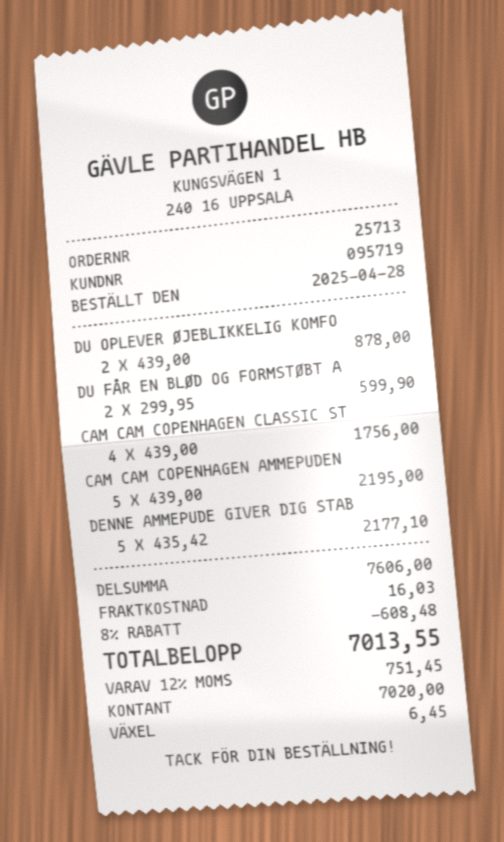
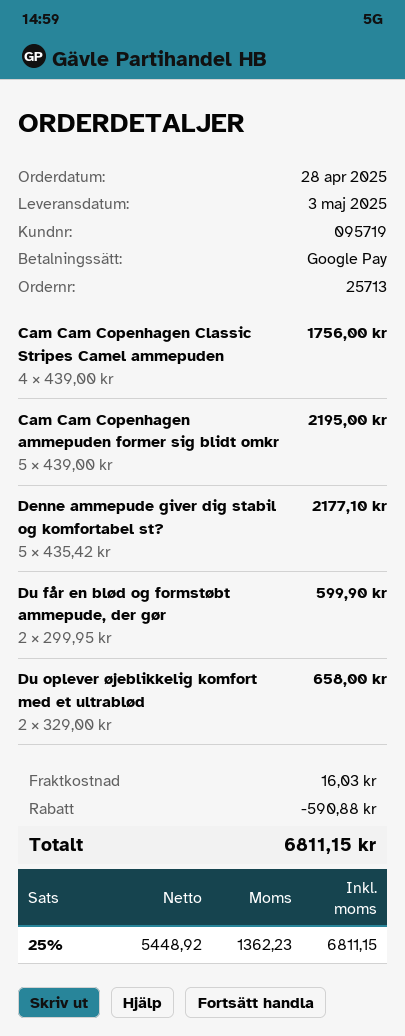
payment method: cash -> Google Pay
DU OPLEVER ØJEBLIKKELIG KOMFO: 2 x 439.00 = 878.00 -> 2 x 329.00 = 658.00
discount: 608.48 -> 590.88
tax: 12% = 751.45 -> 25% = 1362.23
total: 7013.55 -> 6811.15

